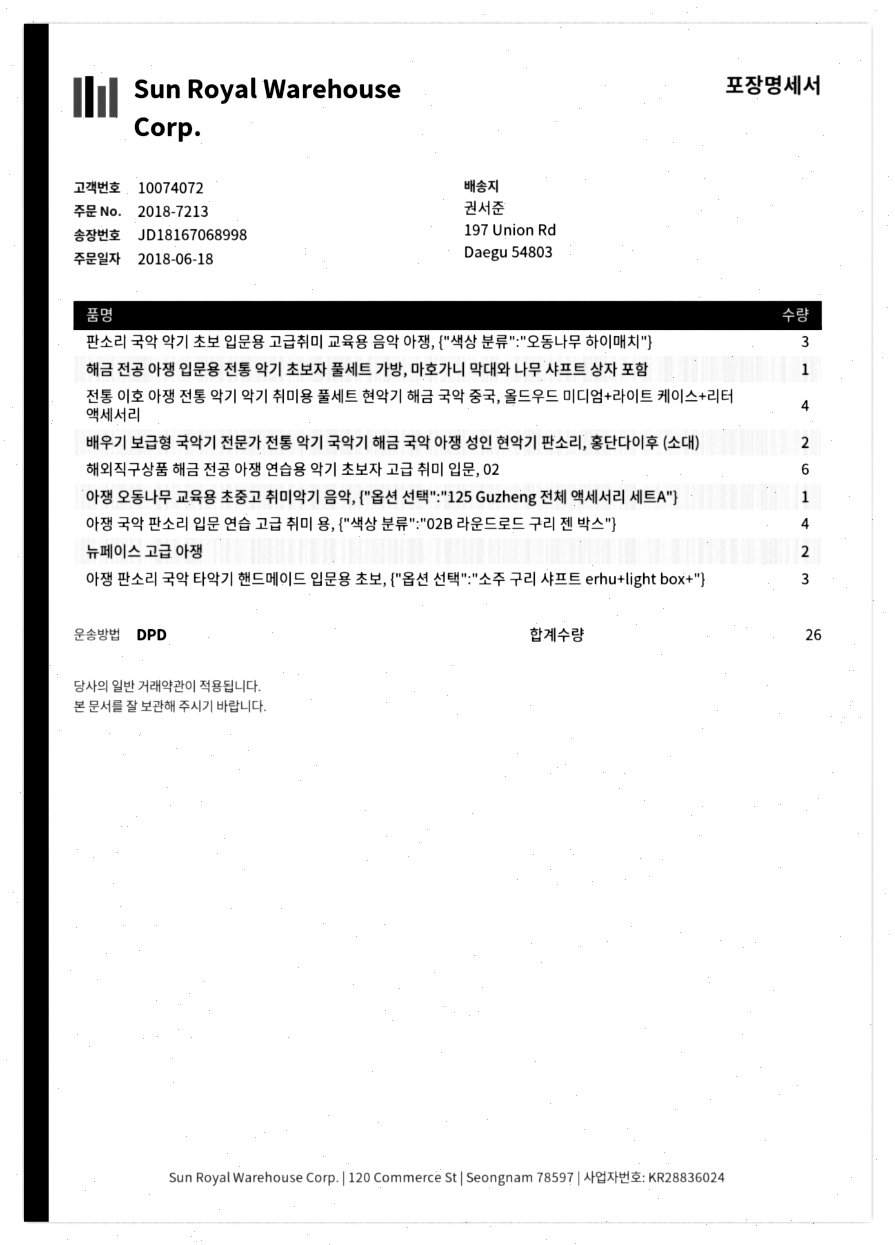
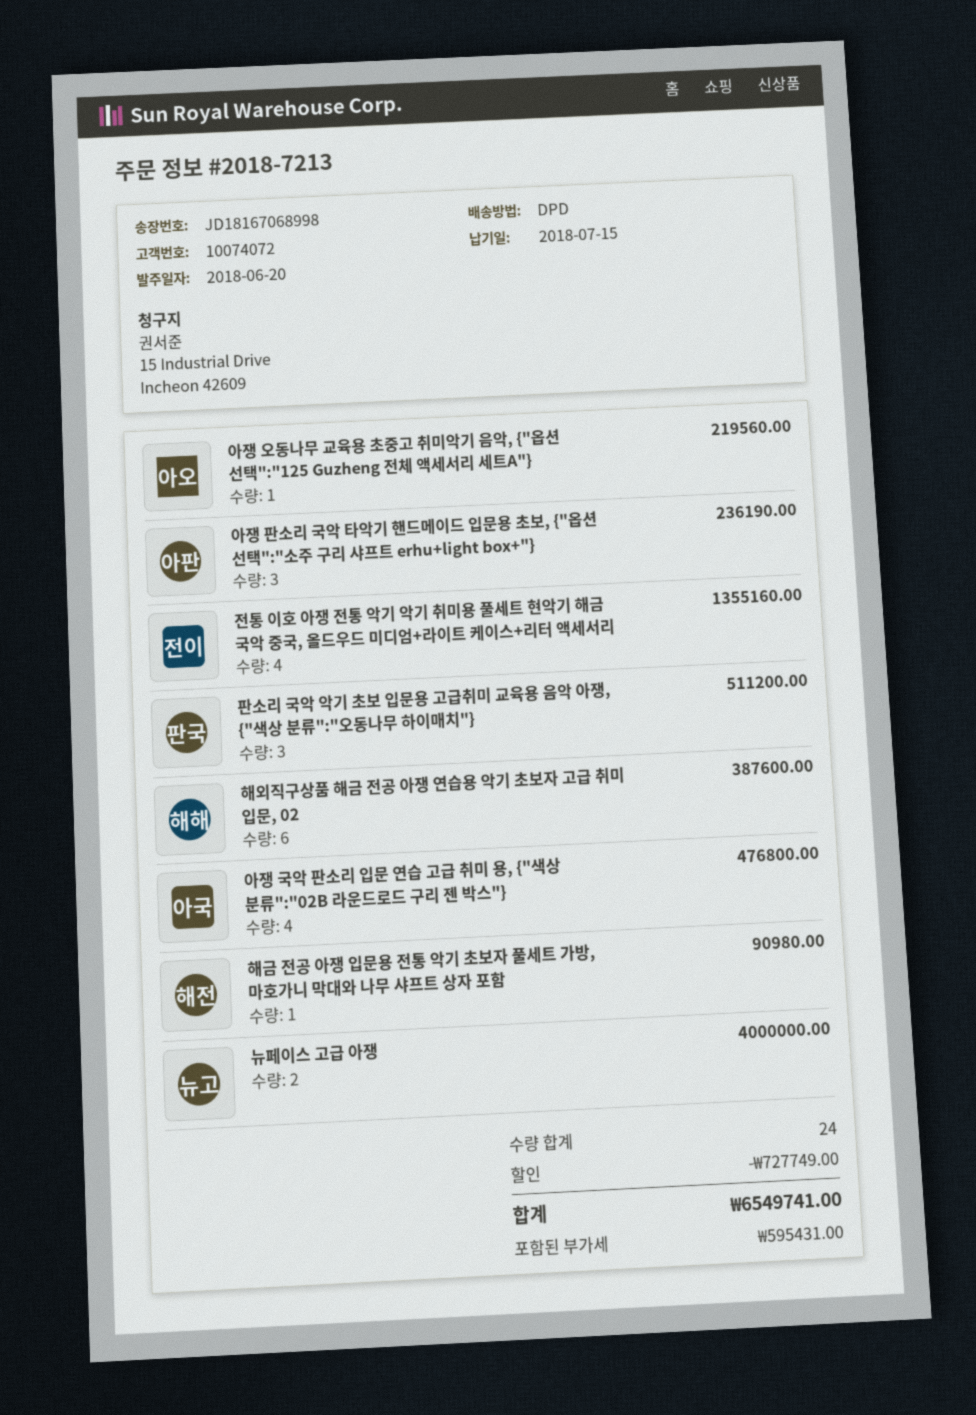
order date: 2018-06-18 -> 2018-06-20
배우기 보급형 국악기 전문가 전통 악기 국악기 해금 국악 아쟁 성인 현악기 판소리, 홍단다이후 (소대): 2 -> none
total quantity: 26 -> 24

